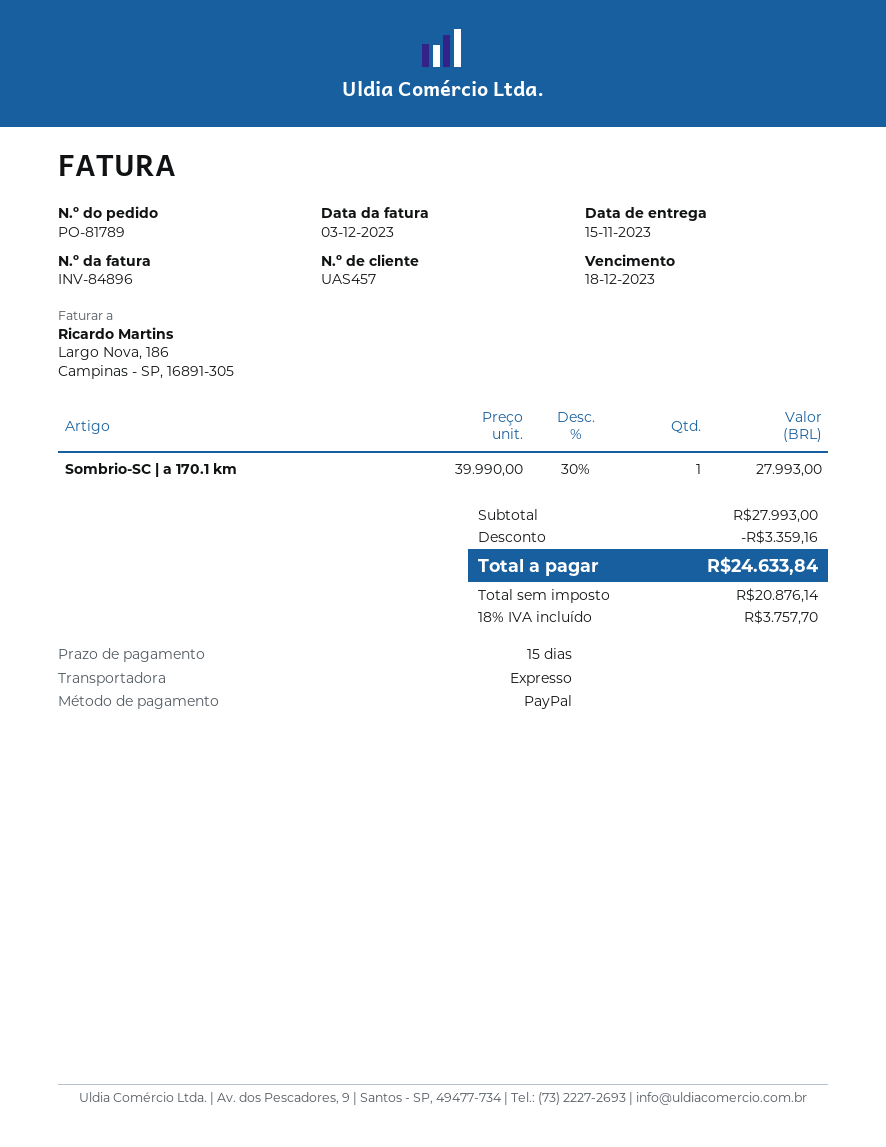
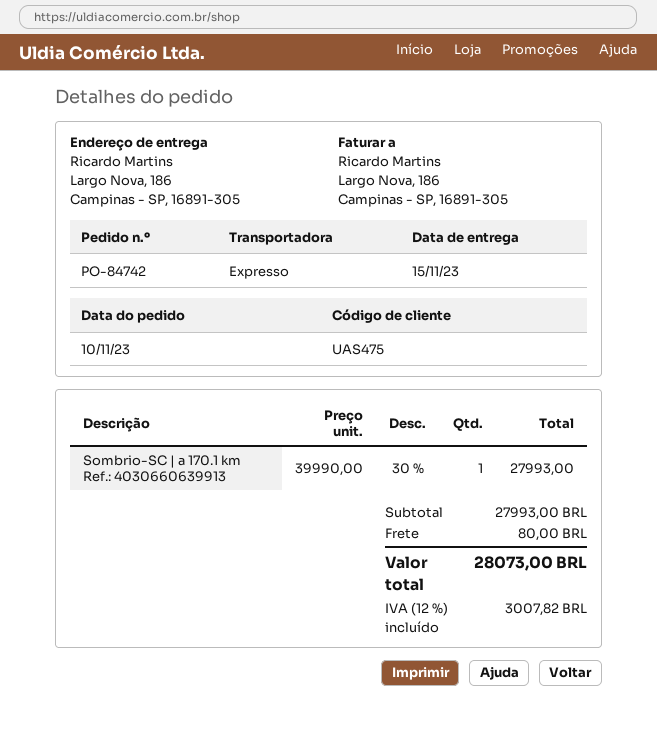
order number: PO-81789 -> PO-84742
customer number: UAS457 -> UAS475
discount: 3359.16 -> none
shipping: none -> 80.00
tax: 18% = 3757.70 -> 12% = 3007.82
total: 24633.84 -> 28073.00

